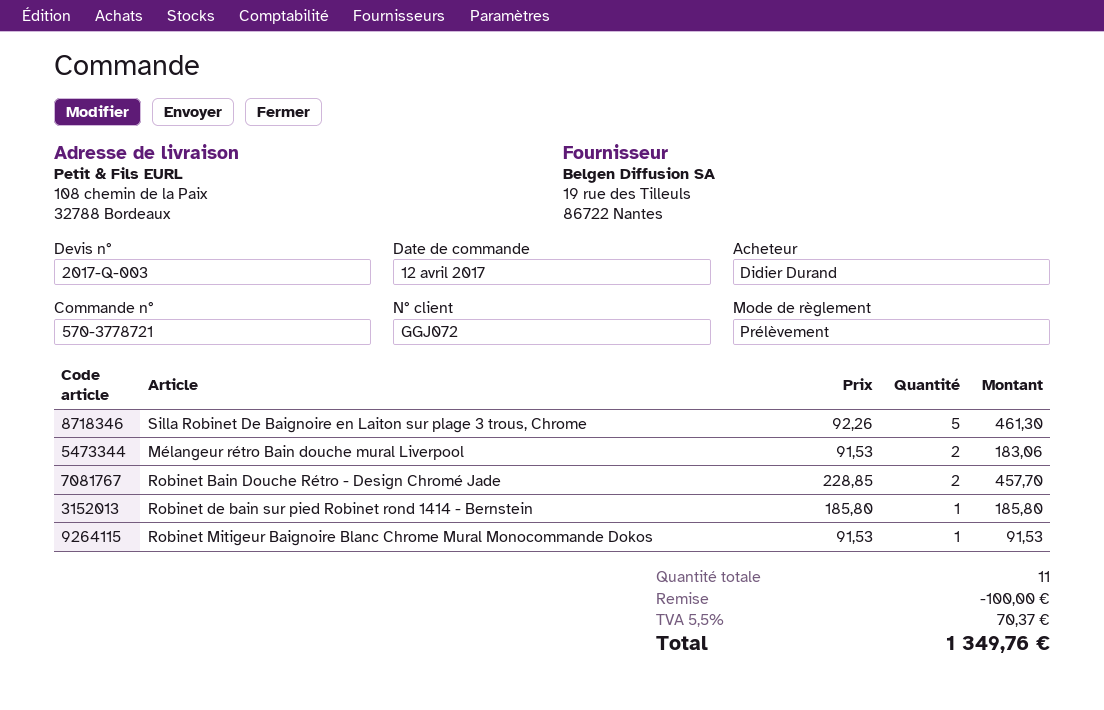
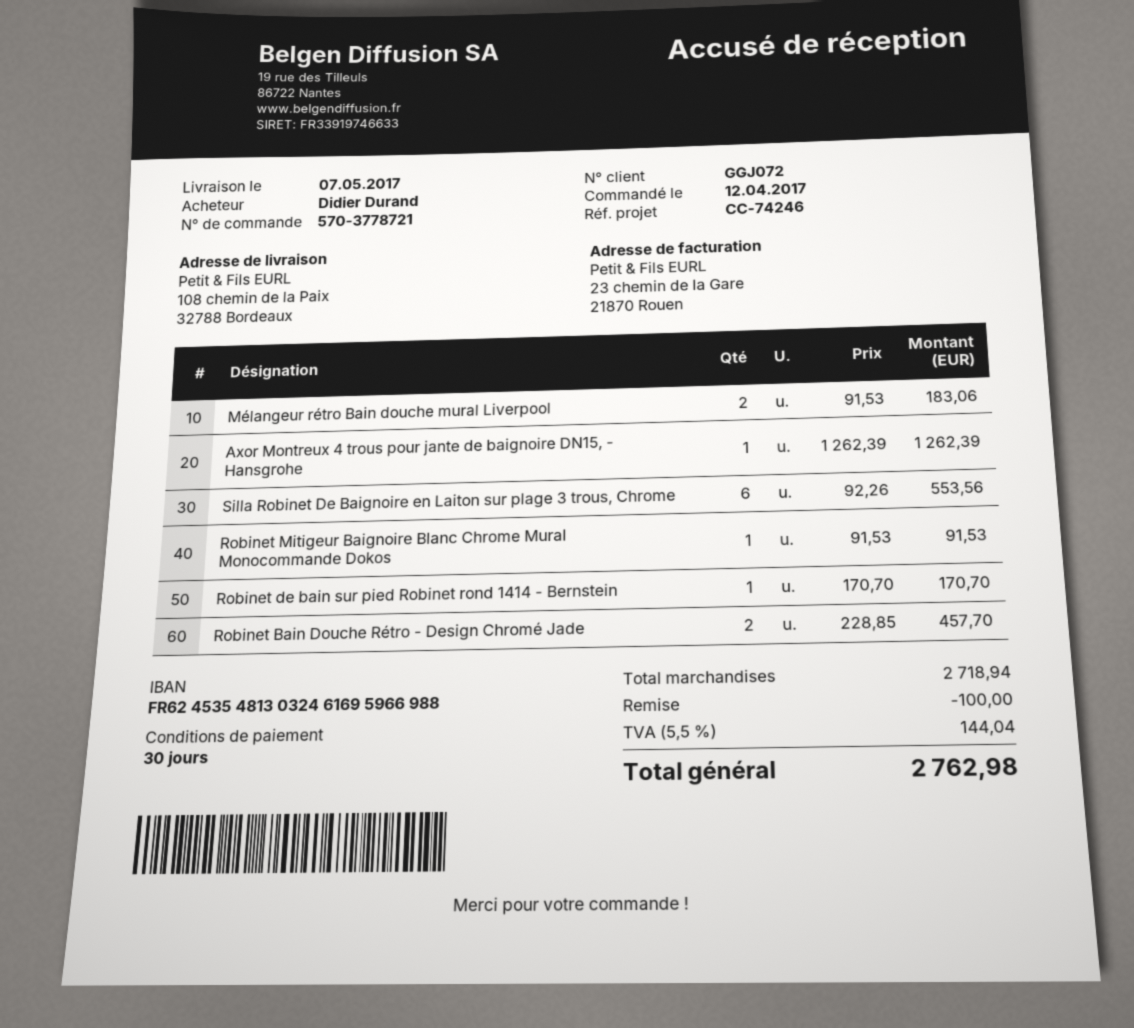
Silla Robinet De Baignoire en Laiton sur plage 3 trous, Chrome: 5 x 92.26 = 461.30 -> 6 x 92.26 = 553.56
Robinet de bain sur pied Robinet rond 1414 - Bernstein: 1 x 185.80 = 185.80 -> 1 x 170.70 = 170.70
Axor Montreux 4 trous pour jante de baignoire DN15, - Hansgrohe: none -> 1 x 1262.39 = 1262.39
tax: 5.5% = 70.37 -> 5.5% = 144.04
total: 1349.76 -> 2762.98

